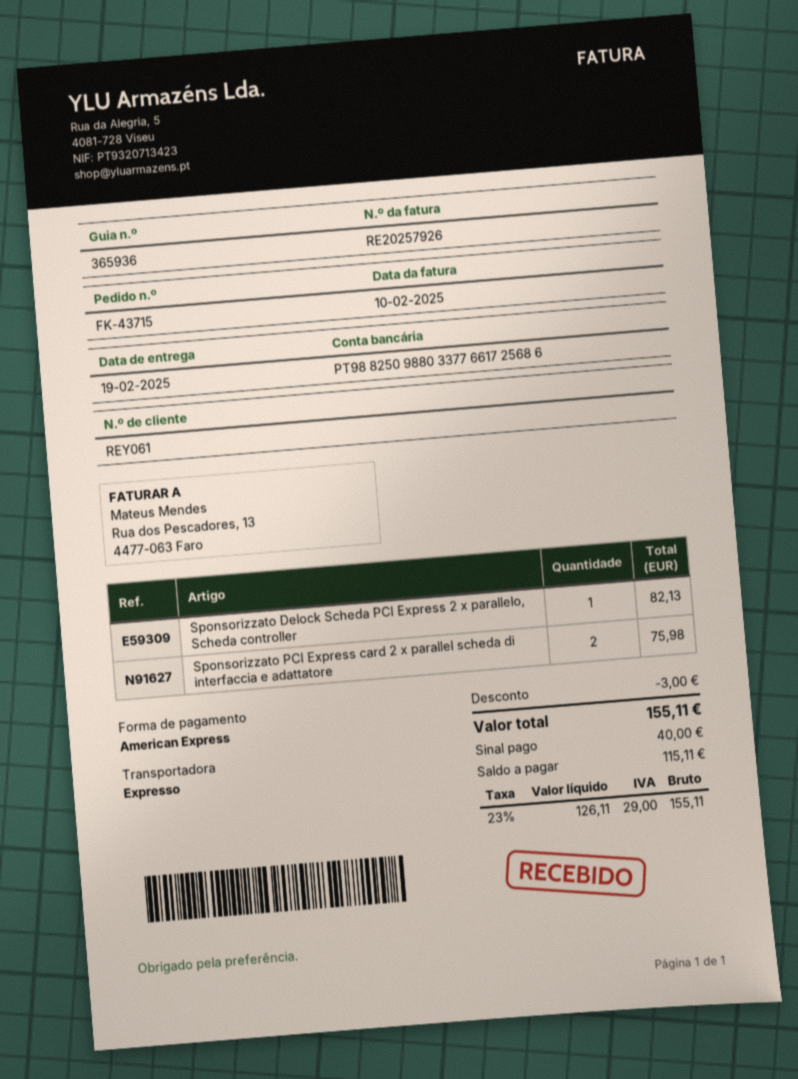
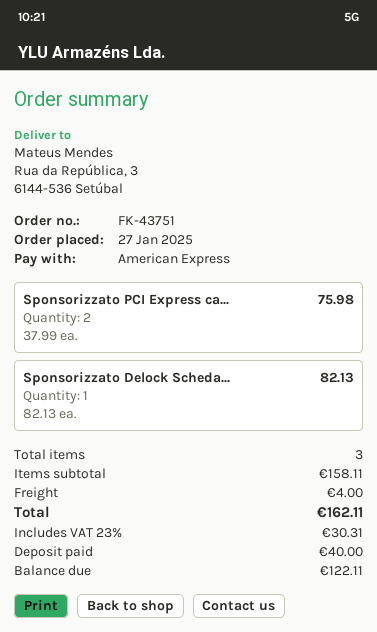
order number: FK-43715 -> FK-43751
discount: 3.00 -> none
shipping: none -> 4.00
tax: 23% = 29.00 -> 23% = 30.31
total: 155.11 -> 162.11
balance: 115.11 -> 122.11

